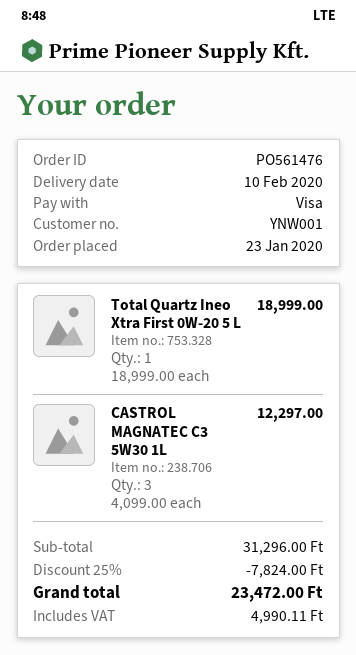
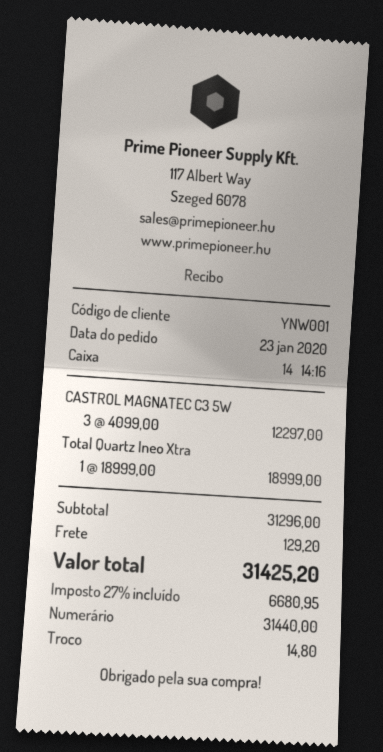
payment method: Visa -> cash
discount: 25% = 7824.00 -> none
shipping: none -> 129.20
tax: 4990.11 -> 6680.95
total: 23472.00 -> 31425.20

